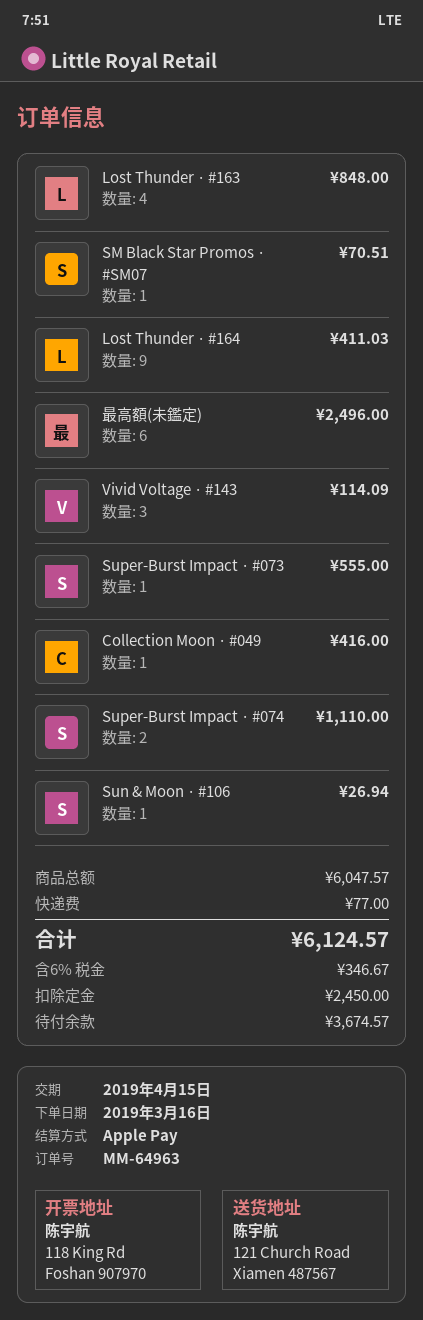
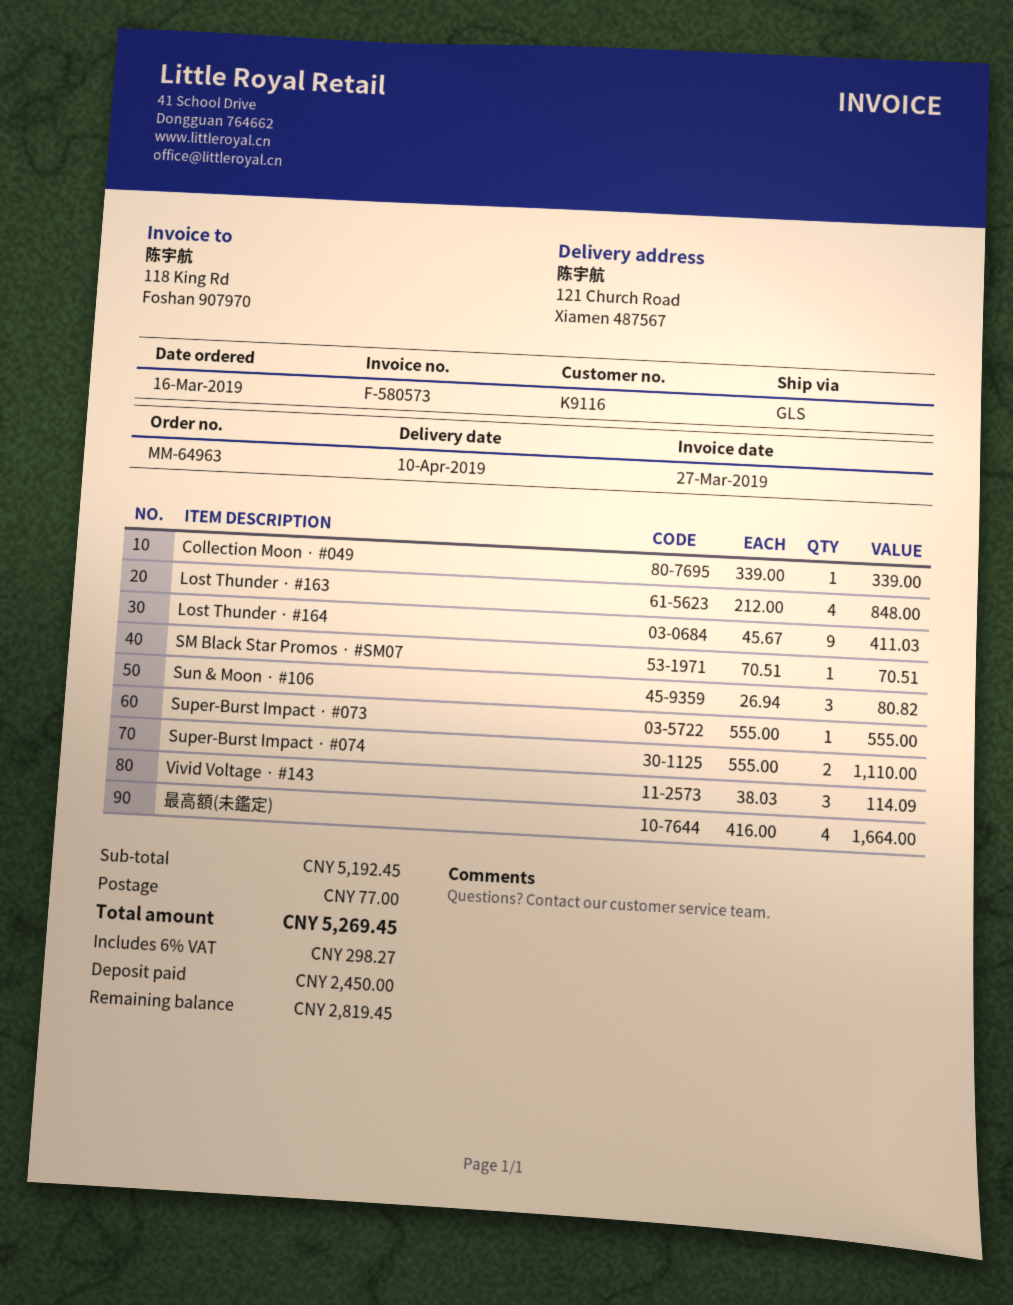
delivery date: 2019-04-15 -> 2019-04-10
最高額(未鑑定): 6 for 2496.00 -> 4 for 1664.00
Collection Moon · #049: 1 for 416.00 -> 1 for 339.00
Sun & Moon · #106: 1 for 26.94 -> 3 for 80.82
subtotal: 6047.57 -> 5192.45
tax: 6% = 346.67 -> 6% = 298.27
total: 6124.57 -> 5269.45
balance: 3674.57 -> 2819.45

